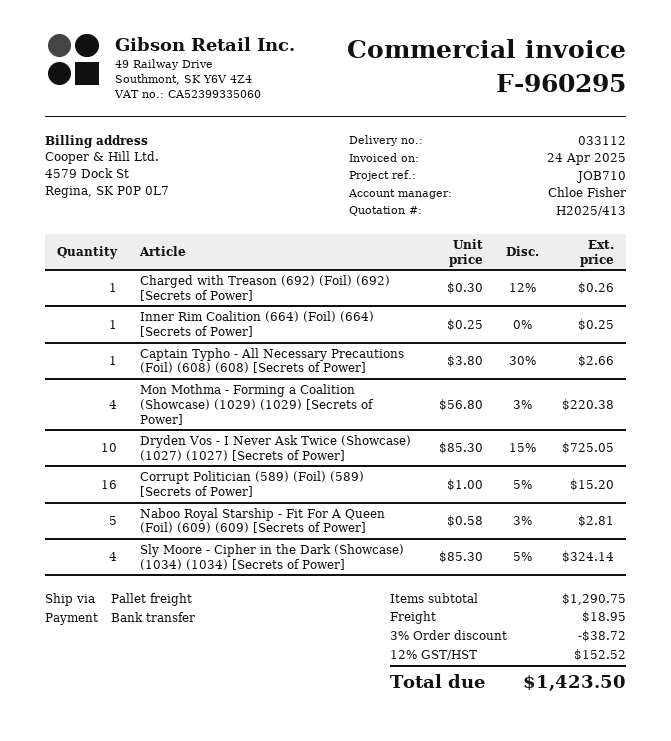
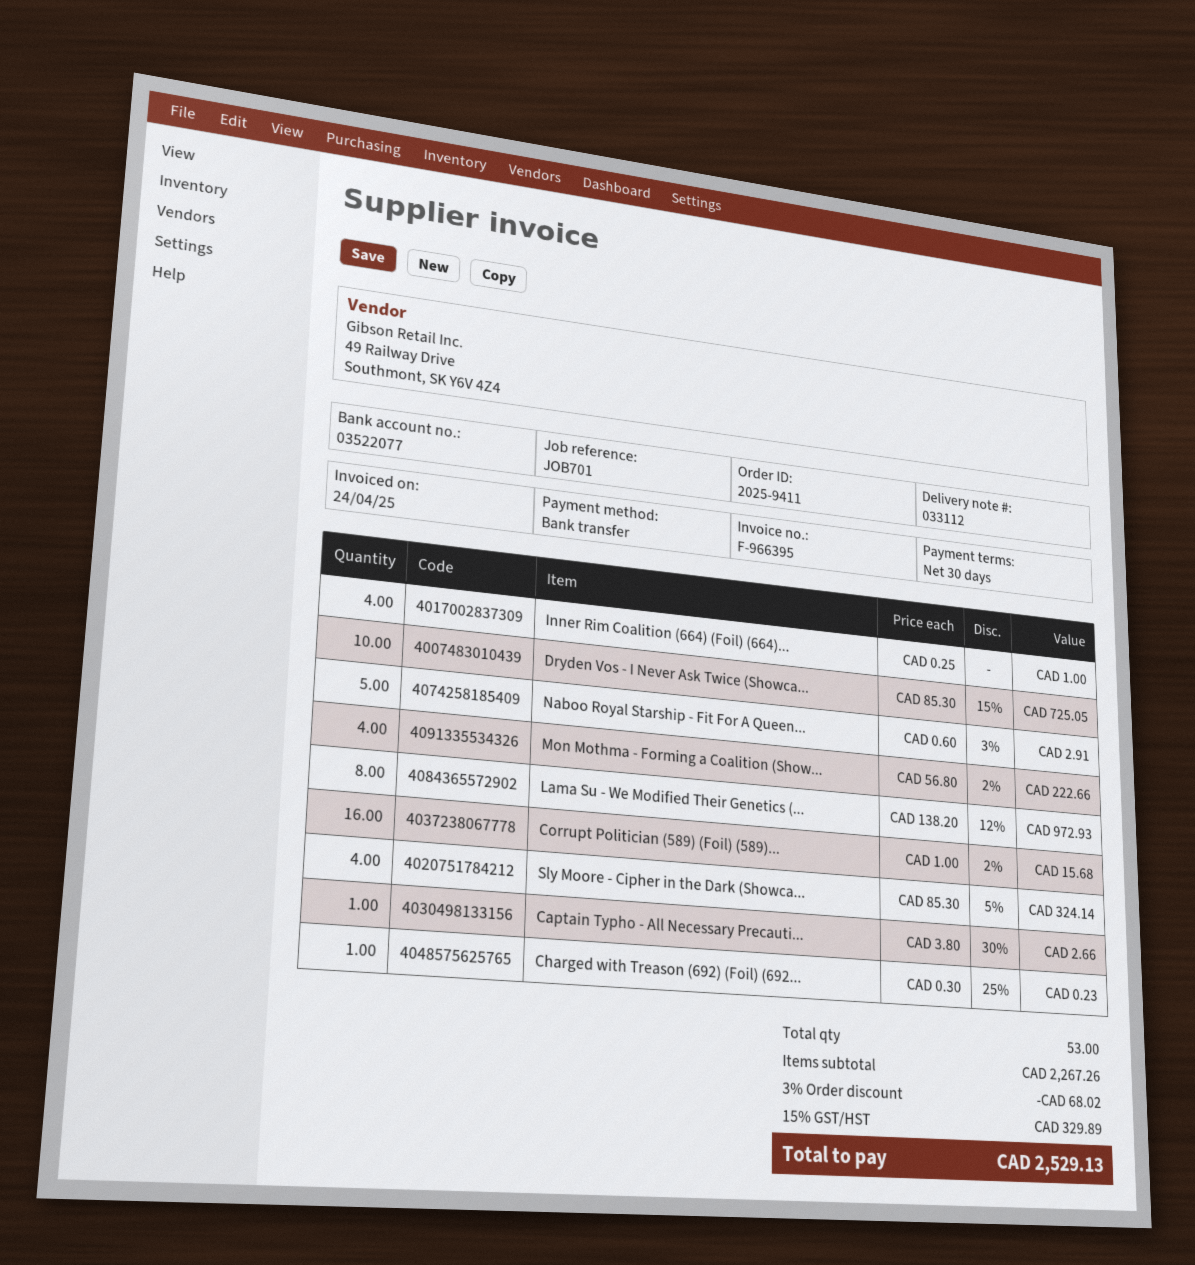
invoice number: F-960295 -> F-966395
reference: JOB710 -> JOB701
Charged with Treason (692) (Foil) (692) [Secrets of Power]: 1 x 0.30 - 12% = 0.26 -> 1 x 0.30 - 25% = 0.23
Inner Rim Coalition (664) (Foil) (664) [Secrets of Power]: 1 x 0.25 = 0.25 -> 4 x 0.25 = 1.00
Mon Mothma - Forming a Coalition (Showcase) (1029) (1029) [Secrets of Power]: 4 x 56.80 - 3% = 220.38 -> 4 x 56.80 - 2% = 222.66
Corrupt Politician (589) (Foil) (589) [Secrets of Power]: 16 x 1.00 - 5% = 15.20 -> 16 x 1.00 - 2% = 15.68
Naboo Royal Starship - Fit For A Queen (Foil) (609) (609) [Secrets of Power]: 5 x 0.58 - 3% = 2.81 -> 5 x 0.60 - 3% = 2.91
Lama Su - We Modified Their Genetics (...: none -> 8 x 138.20 - 12% = 972.93
subtotal: 1290.75 -> 2267.26
discount: 3% = 38.72 -> 3% = 68.02
shipping: 18.95 -> none
tax: 12% = 152.52 -> 15% = 329.89
total: 1423.50 -> 2529.13

